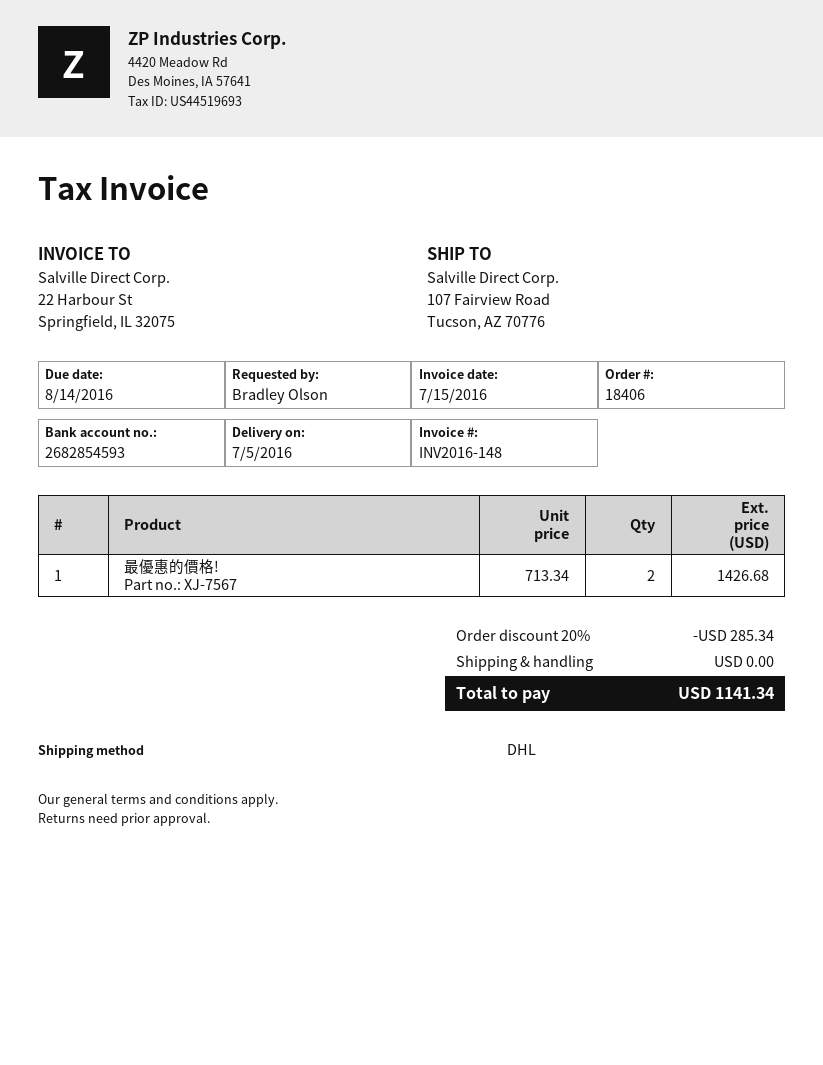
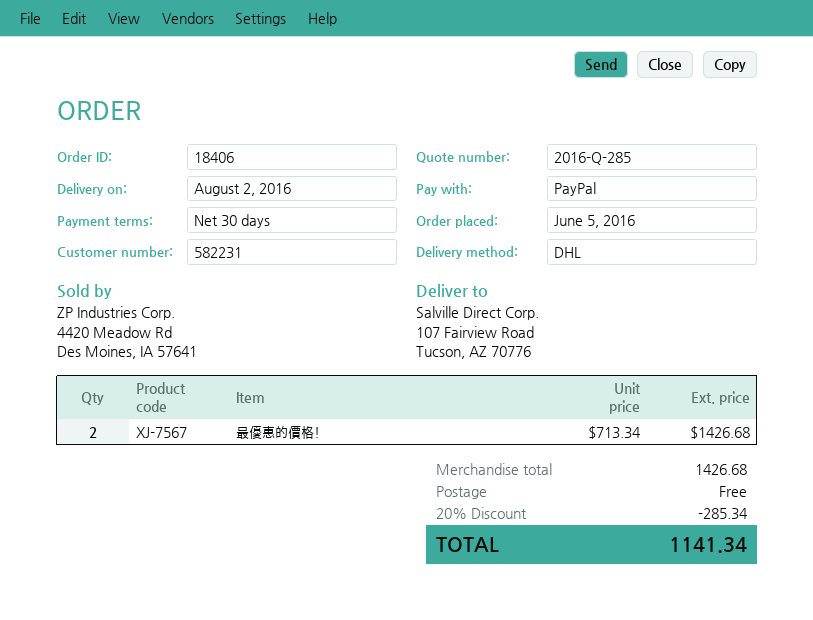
delivery date: 2016-07-05 -> 2016-08-02

